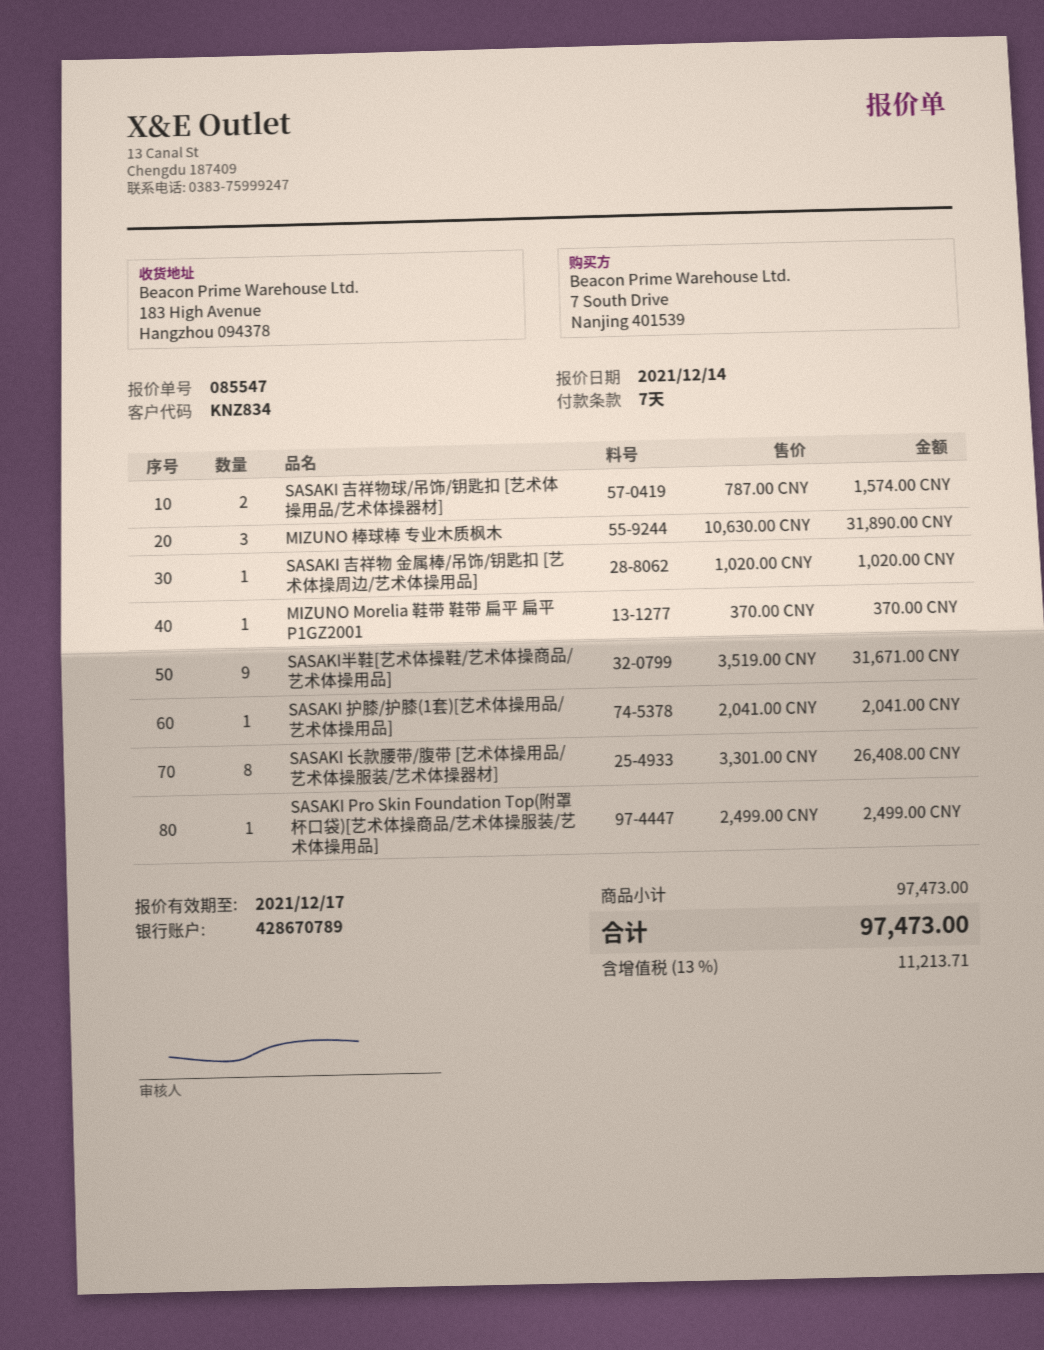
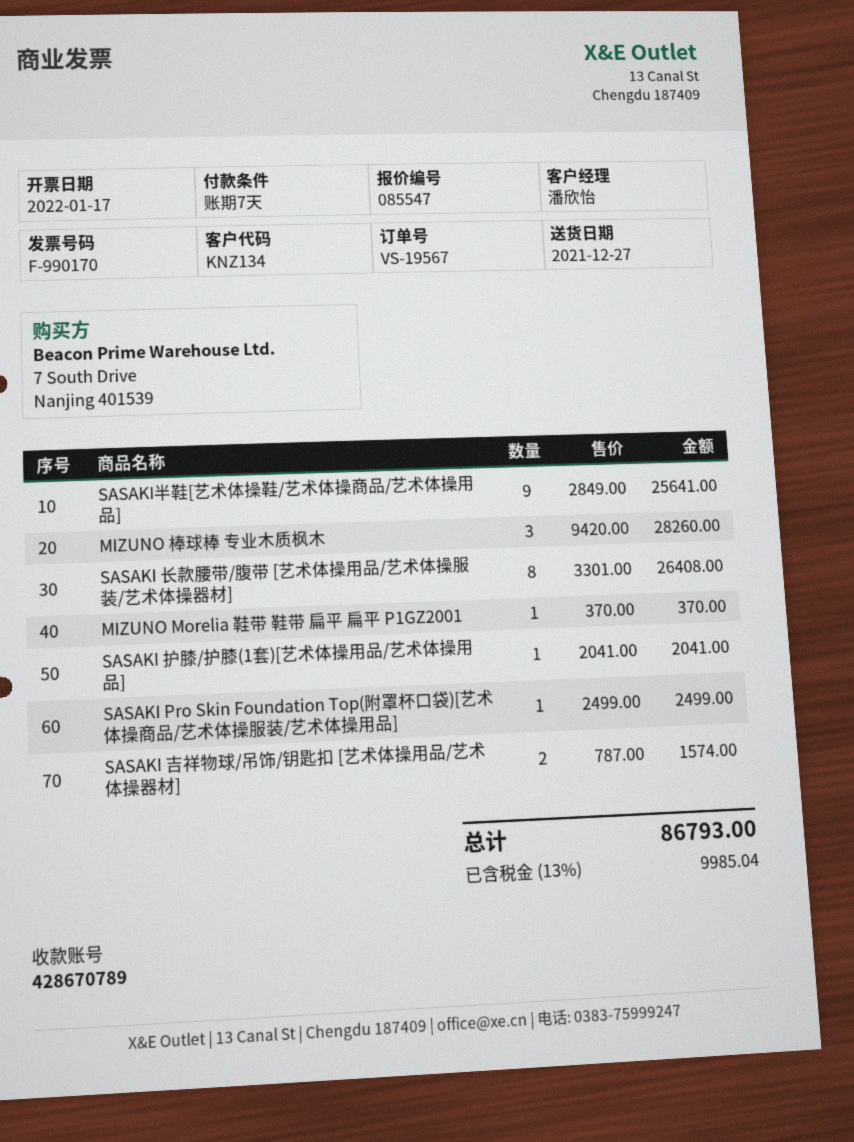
customer number: KNZ834 -> KNZ134
MIZUNO 棒球棒 专业木质枫木: 3 x 10630.00 = 31890.00 -> 3 x 9420.00 = 28260.00
SASAKI 吉祥物 金属棒/吊饰/钥匙扣 [艺术体操周边/艺术体操用品]: 1 x 1020.00 = 1020.00 -> none
SASAKI半鞋[艺术体操鞋/艺术体操商品/艺术体操用品]: 9 x 3519.00 = 31671.00 -> 9 x 2849.00 = 25641.00
tax: 13% = 11213.71 -> 13% = 9985.04
total: 97473.00 -> 86793.00

